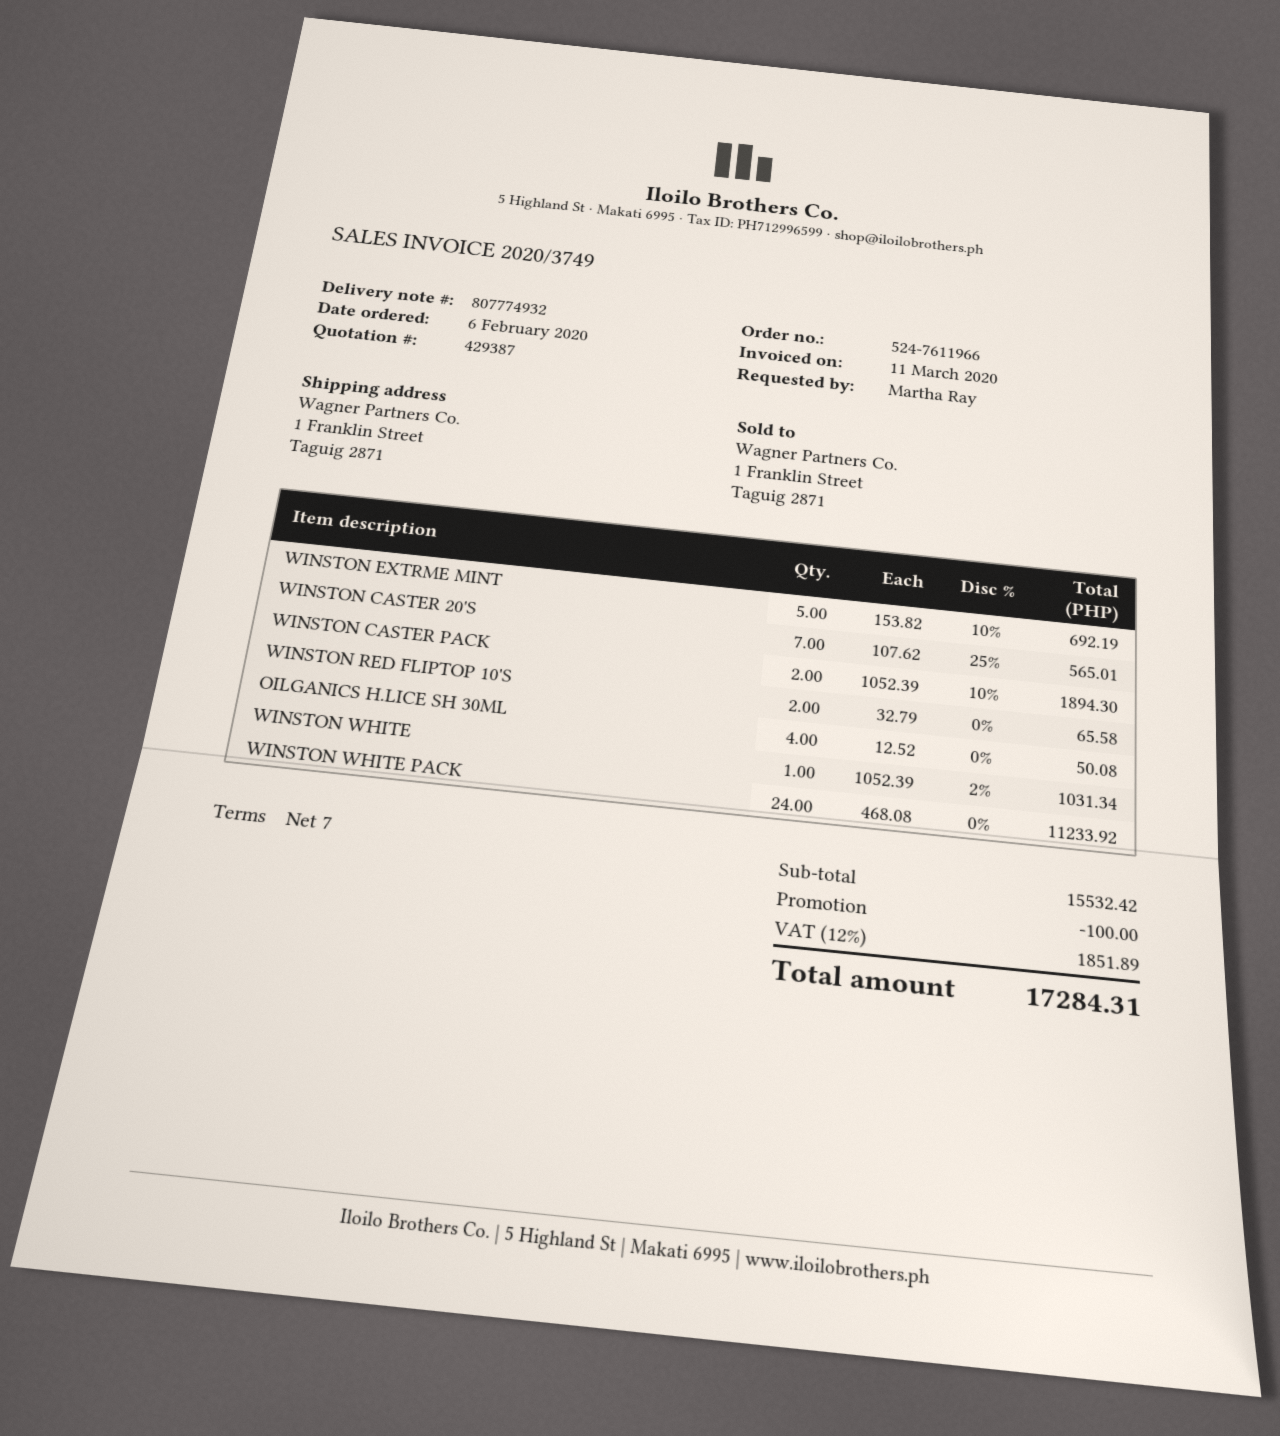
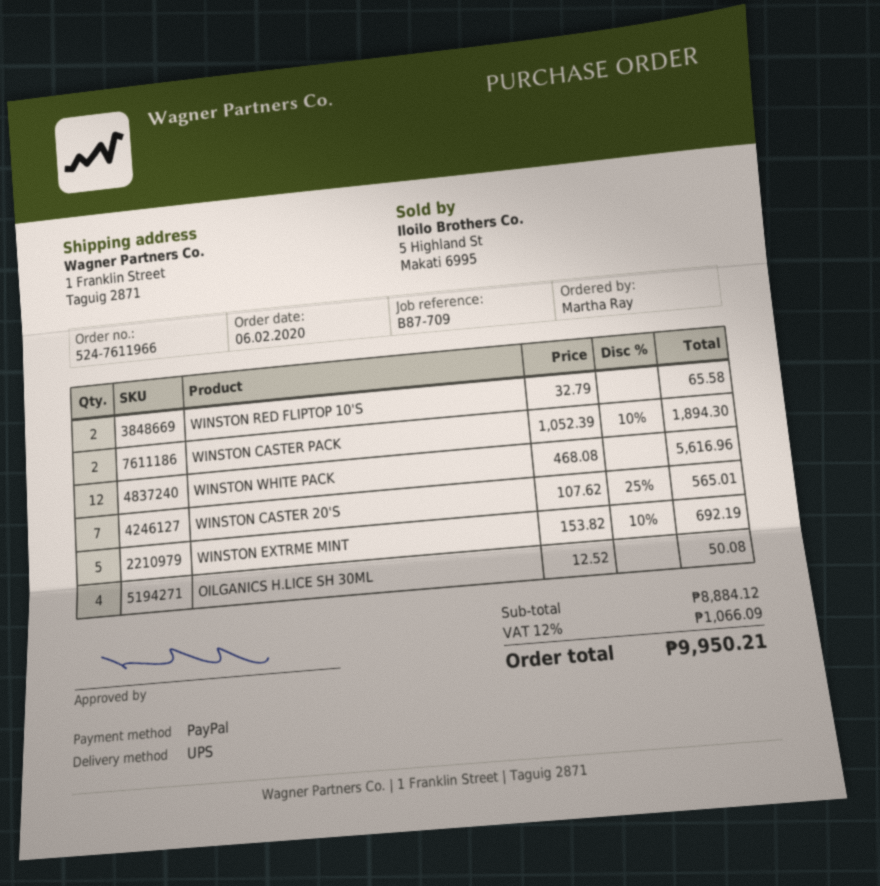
WINSTON WHITE: 1 x 1052.39 - 2% = 1031.34 -> none
WINSTON WHITE PACK: 24 x 468.08 = 11233.92 -> 12 x 468.08 = 5616.96
subtotal: 15532.42 -> 8884.12
discount: 100.00 -> none
tax: 12% = 1851.89 -> 12% = 1066.09
total: 17284.31 -> 9950.21

